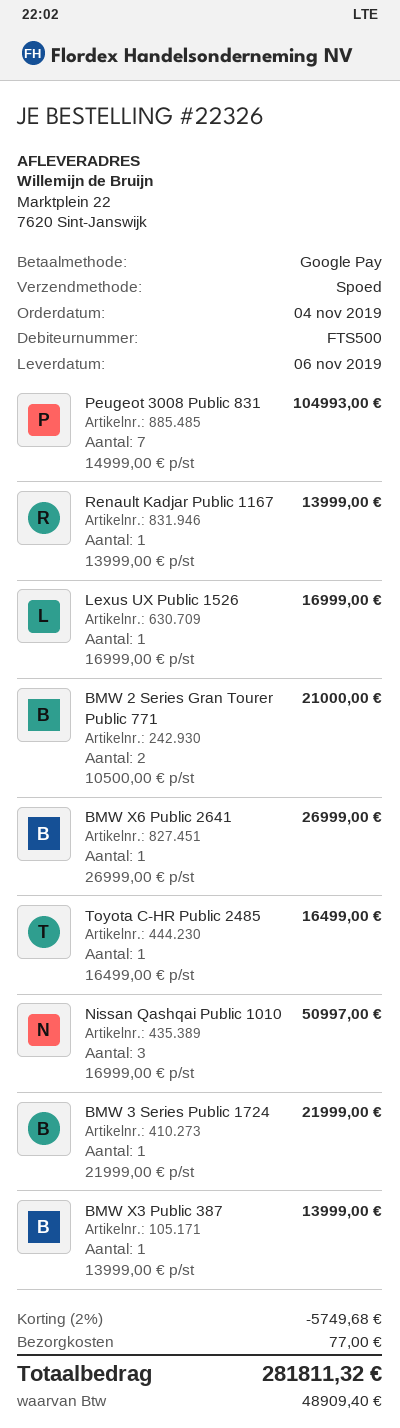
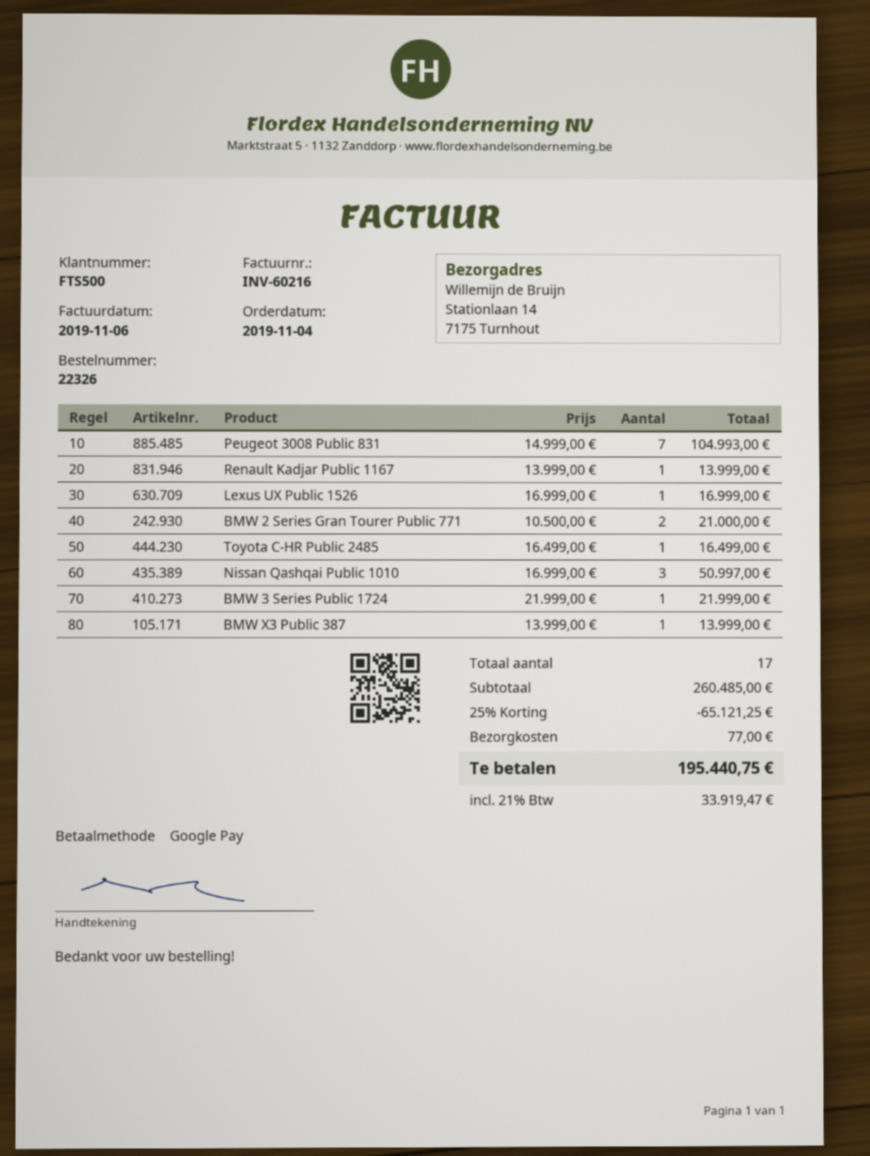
ship to: Marktplein 22, 7620 Sint-Janswijk -> Stationlaan 14, 7175 Turnhout
BMW X6 Public 2641: 1 x 26999.00 = 26999.00 -> none
discount: 2% = 5749.68 -> 25% = 65121.25
tax: 48909.40 -> 33919.47
total: 281811.32 -> 195440.75

